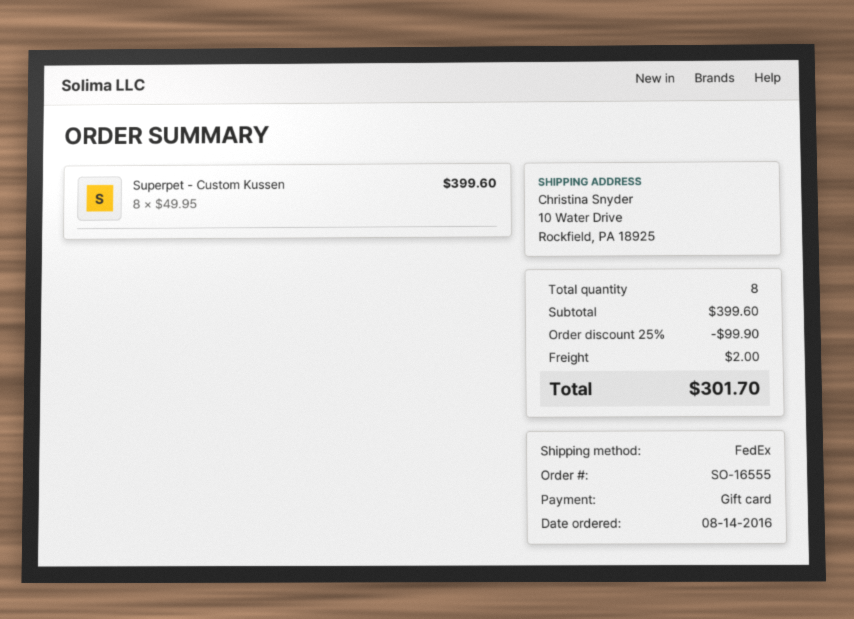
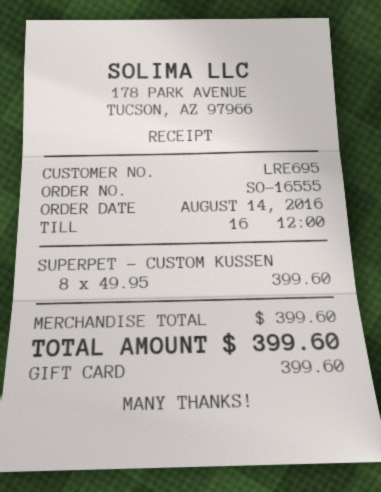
discount: 25% = 99.90 -> none
shipping: 2.00 -> none
total: 301.70 -> 399.60

